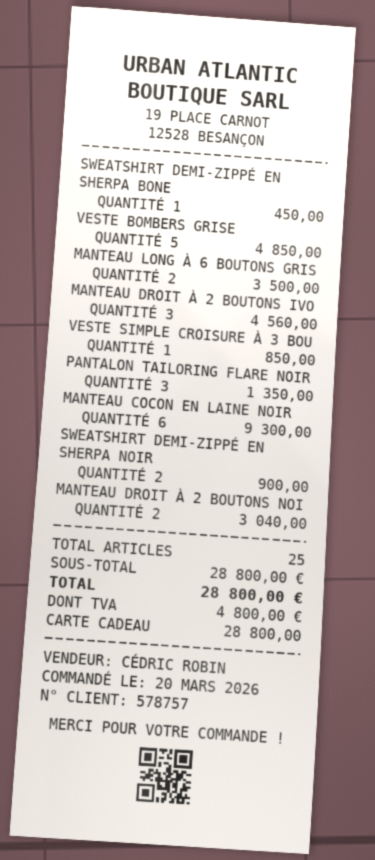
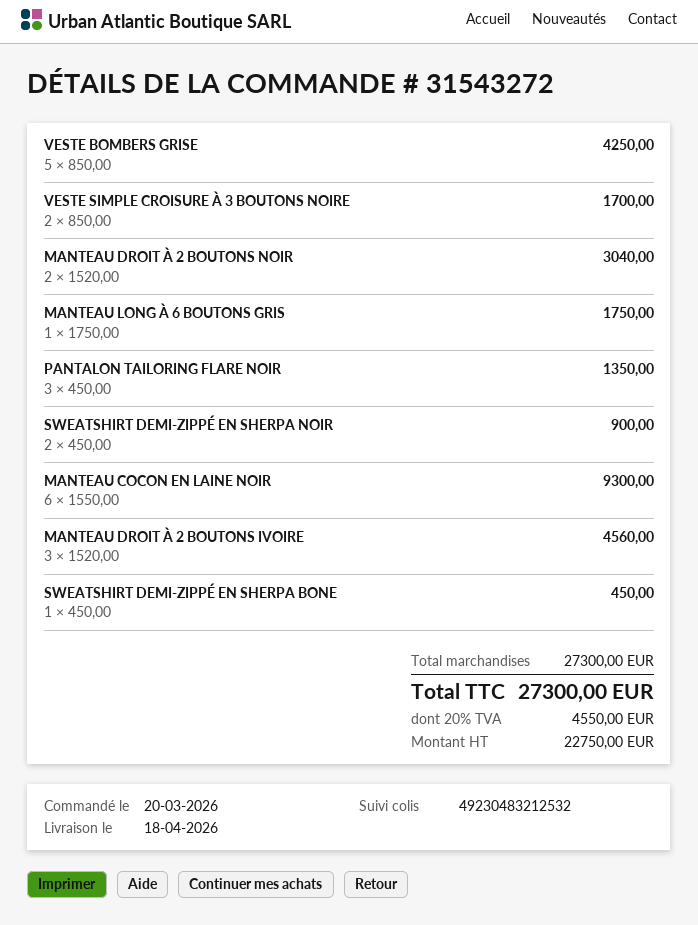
VESTE BOMBERS GRISE: 5 for 4850.00 -> 5 for 4250.00
MANTEAU LONG À 6 BOUTONS GRIS: 2 for 3500.00 -> 1 for 1750.00
VESTE SIMPLE CROISURE À 3 BOU: 1 for 850.00 -> 2 for 1700.00
subtotal: 28800.00 -> 27300.00
tax: 4800.00 -> 4550.00
total: 28800.00 -> 27300.00

